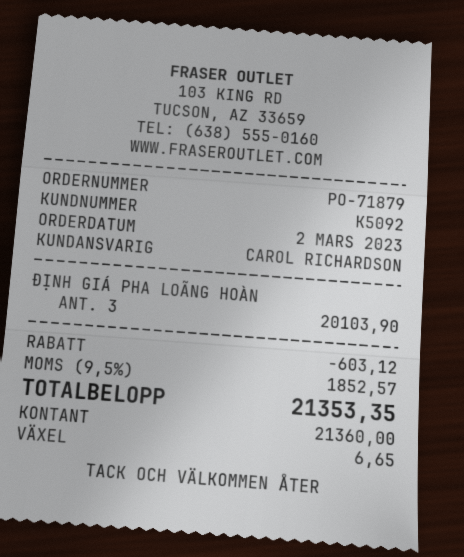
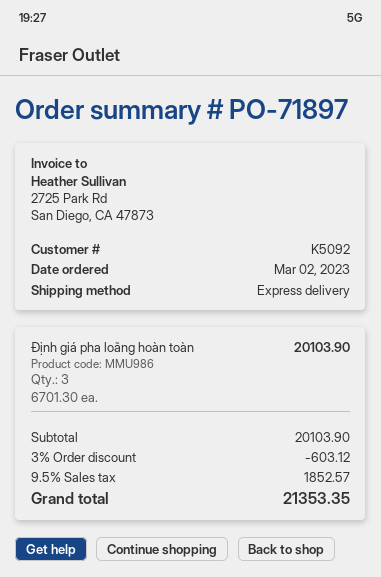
order number: PO-71879 -> PO-71897

